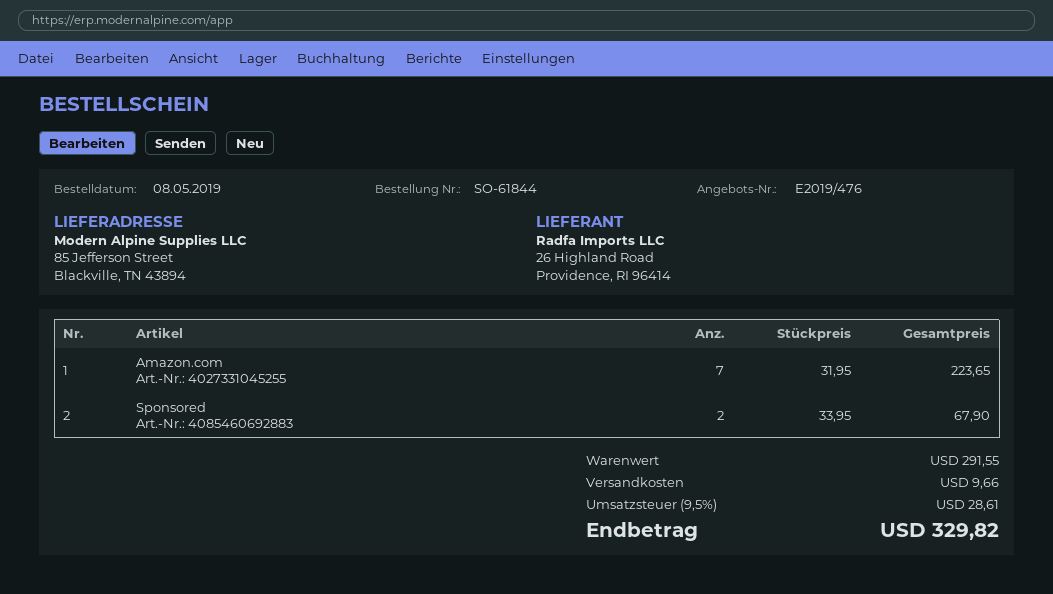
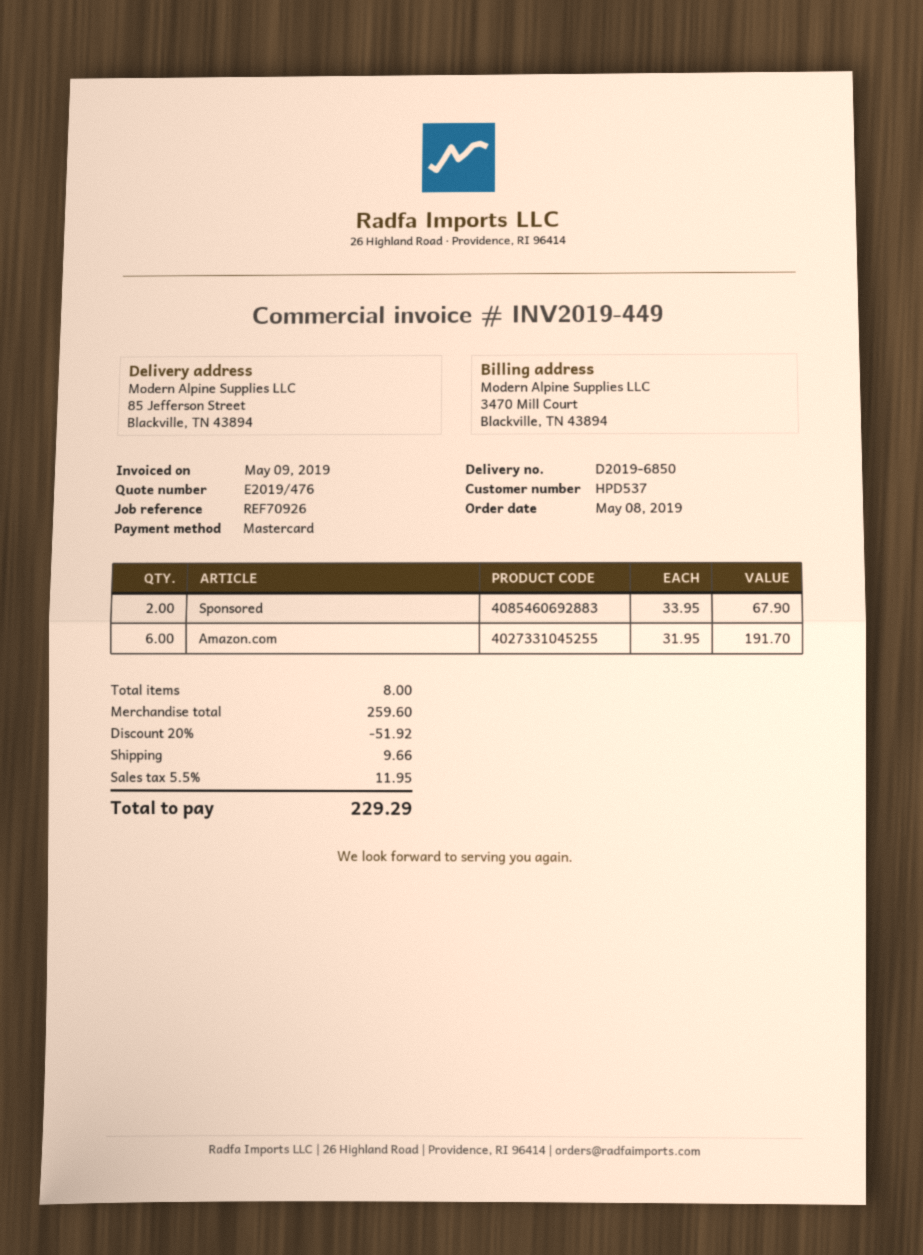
Amazon.com: 7 x 31.95 = 223.65 -> 6 x 31.95 = 191.70
subtotal: 291.55 -> 259.60
discount: none -> 20% = 51.92
tax: 9.5% = 28.61 -> 5.5% = 11.95
total: 329.82 -> 229.29

